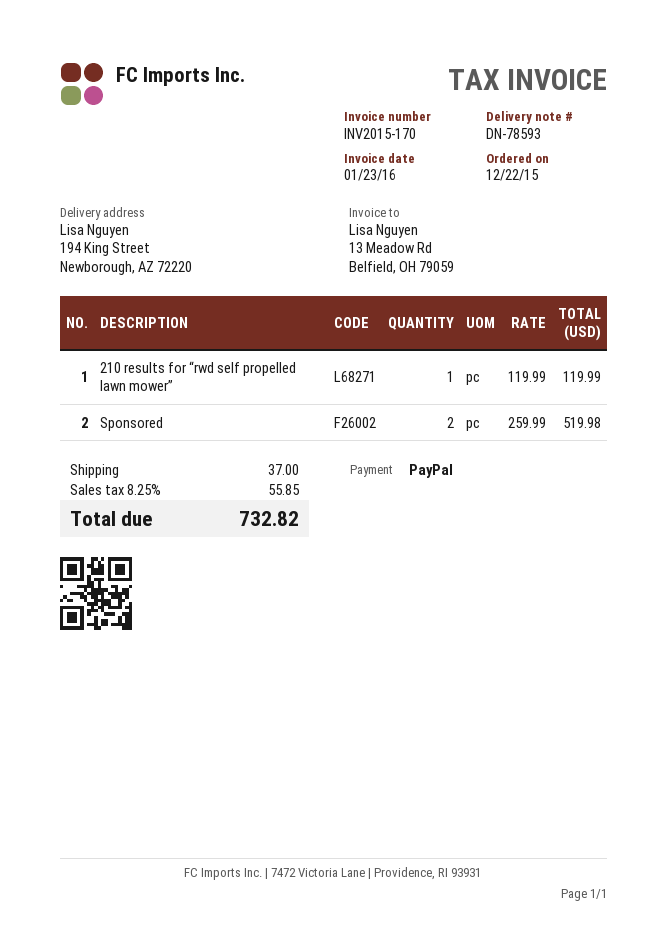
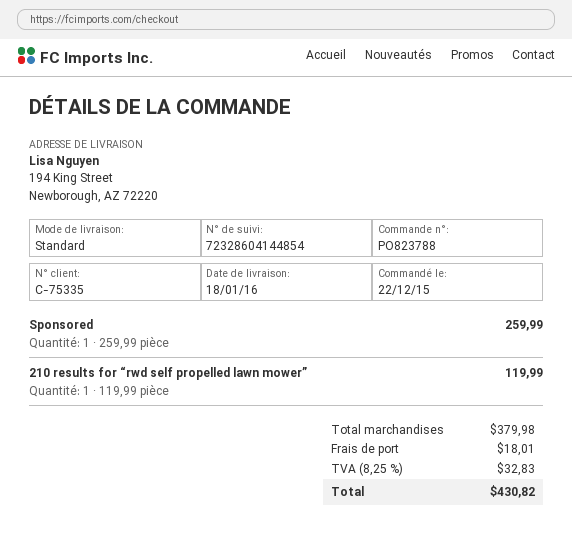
Sponsored: 2 x 259.99 = 519.98 -> 1 x 259.99 = 259.99
shipping: 37.00 -> 18.01
tax: 8.25% = 55.85 -> 8.25% = 32.83
total: 732.82 -> 430.82

